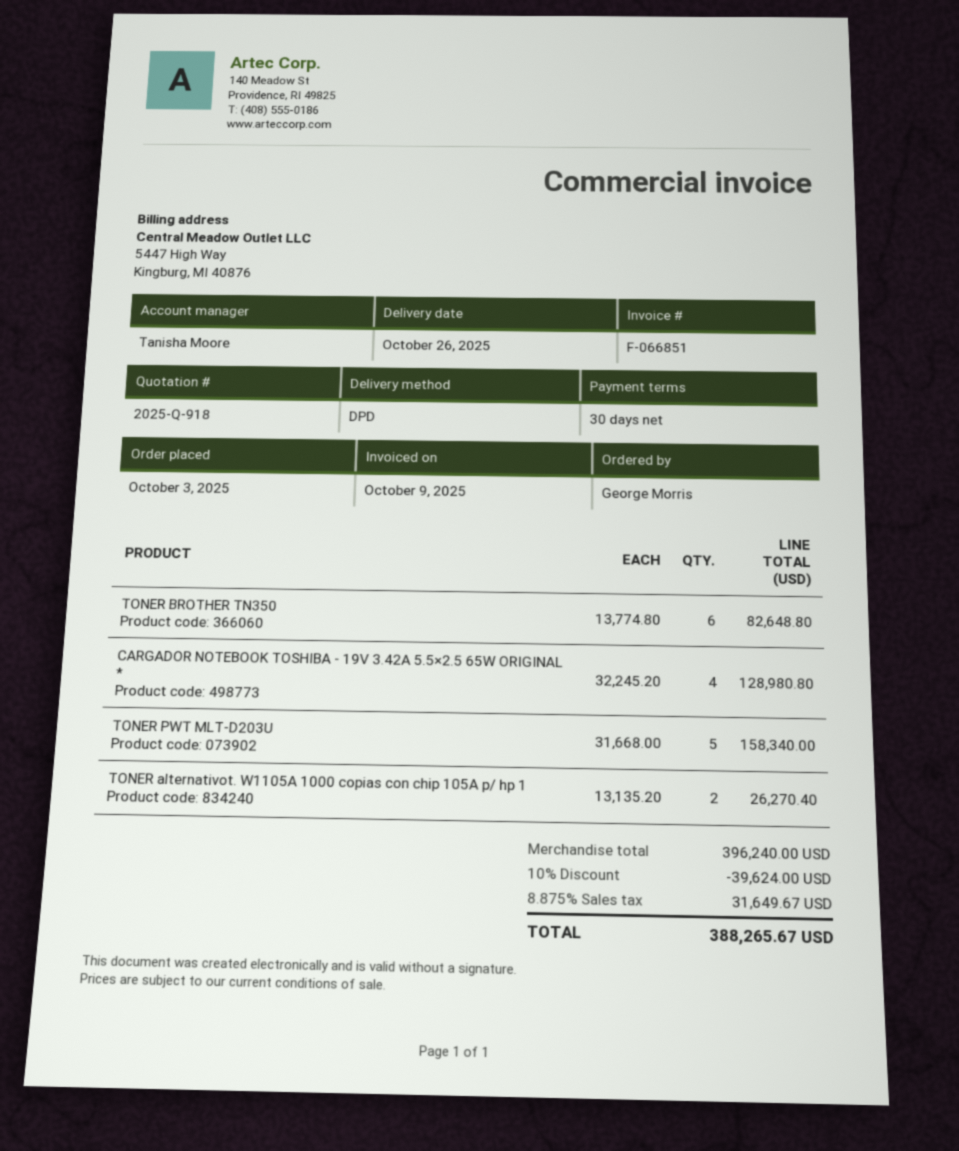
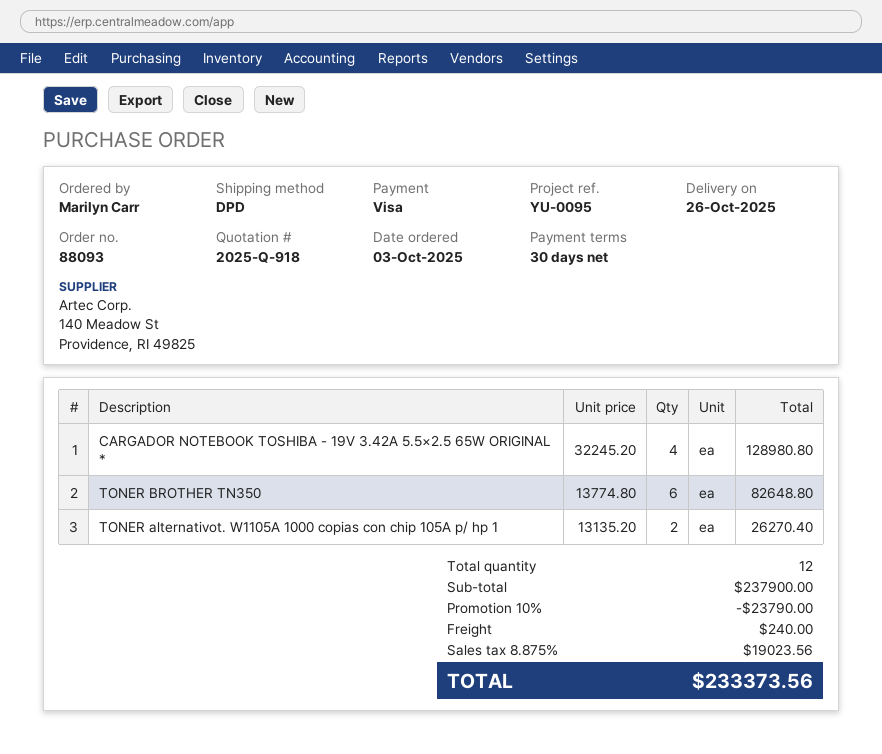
ordered by: George Morris -> Marilyn Carr
TONER PWT MLT-D203U: 5 x 31668.00 = 158340.00 -> none
subtotal: 396240.00 -> 237900.00
discount: 10% = 39624.00 -> 10% = 23790.00
shipping: none -> 240.00
tax: 8.875% = 31649.67 -> 8.875% = 19023.56
total: 388265.67 -> 233373.56

